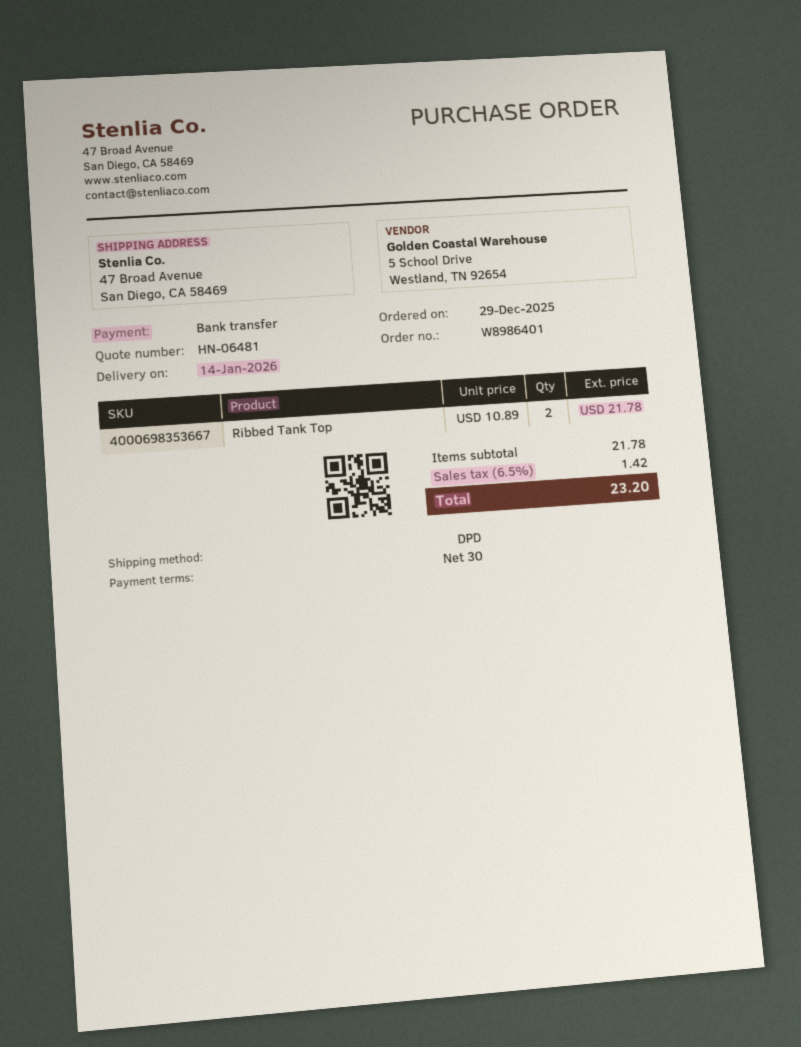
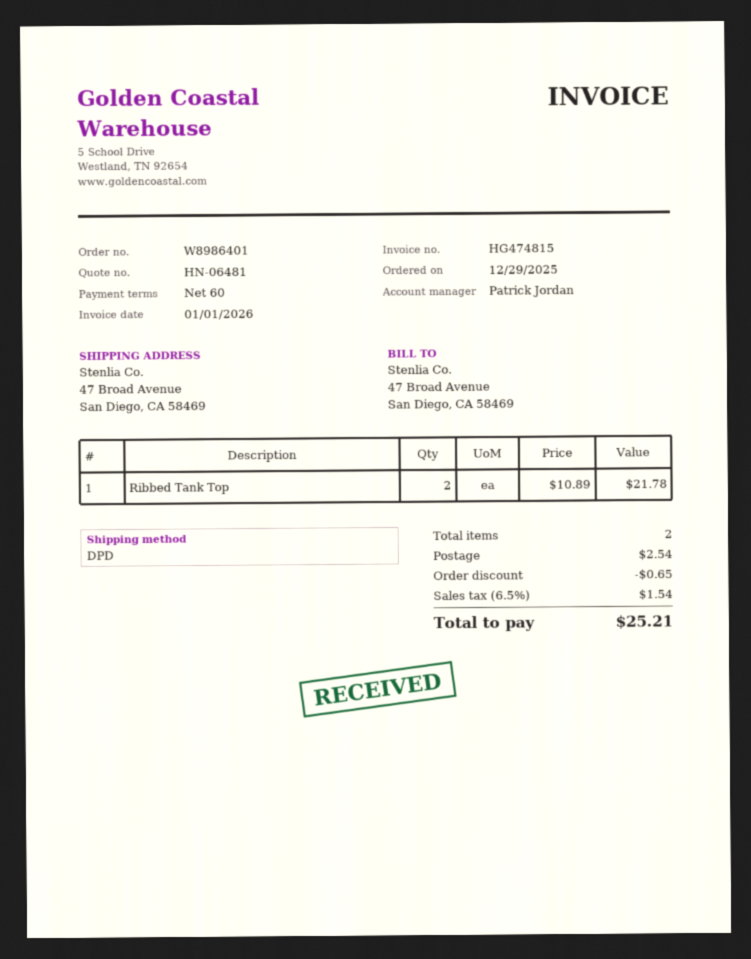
payment terms: 30 days -> 60 days
discount: none -> 0.65
shipping: none -> 2.54
tax: 6.5% = 1.42 -> 6.5% = 1.54
total: 23.20 -> 25.21

